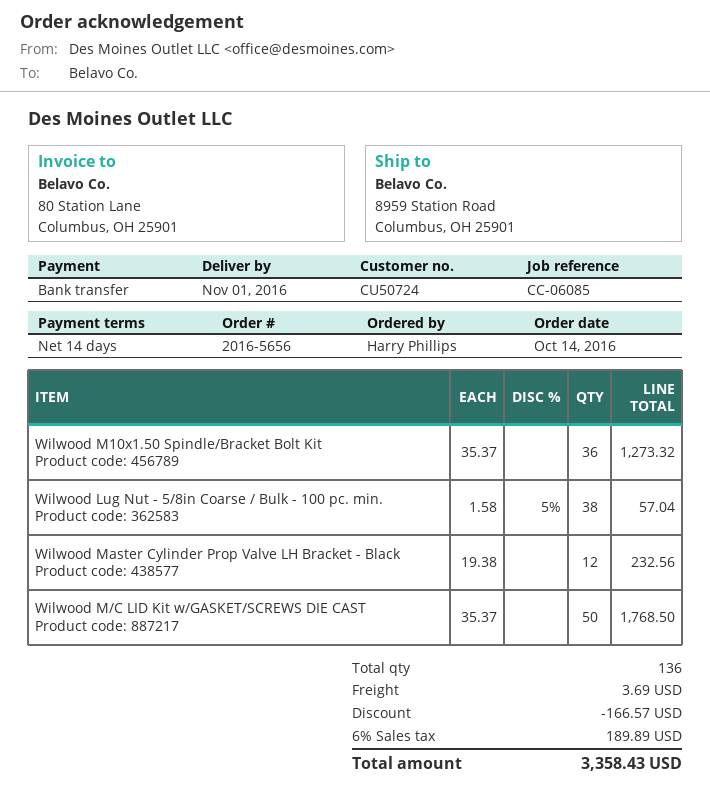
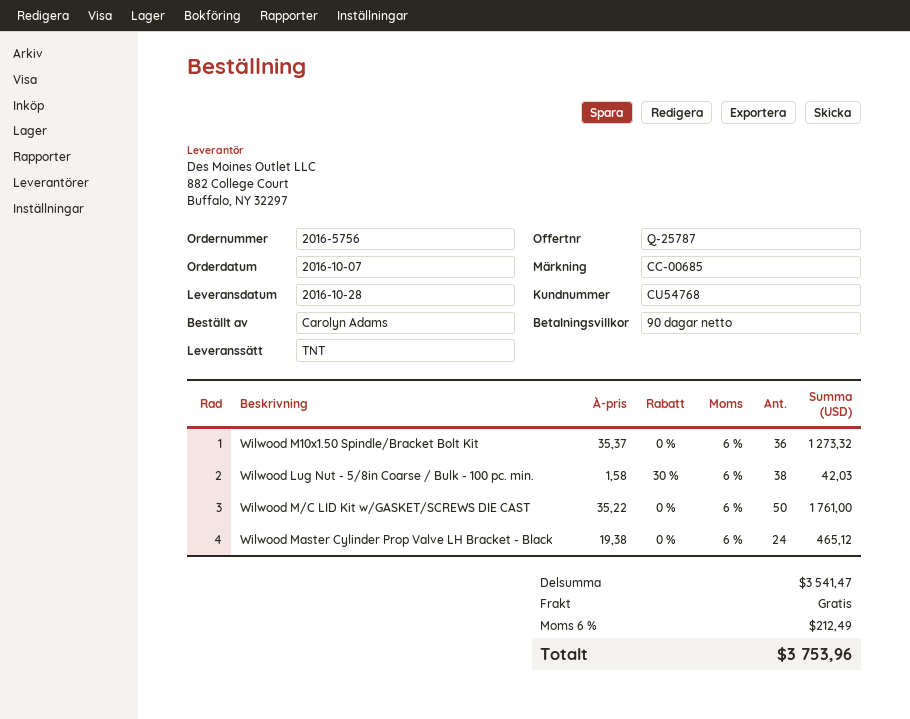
order number: 2016-5656 -> 2016-5756
order date: 2016-10-14 -> 2016-10-07
delivery date: 2016-11-01 -> 2016-10-28
payment terms: 14 days -> 90 days
customer number: CU50724 -> CU54768
reference: CC-06085 -> CC-00685
ordered by: Harry Phillips -> Carolyn Adams
Wilwood Lug Nut - 5/8in Coarse / Bulk - 100 pc. min.: 38 x 1.58 - 5% = 57.04 -> 38 x 1.58 - 30% = 42.03
Wilwood Master Cylinder Prop Valve LH Bracket - Black: 12 x 19.38 = 232.56 -> 24 x 19.38 = 465.12
Wilwood M/C LID Kit w/GASKET/SCREWS DIE CAST: 50 x 35.37 = 1768.50 -> 50 x 35.22 = 1761.00
discount: 166.57 -> none
shipping: 3.69 -> 0.00
tax: 6% = 189.89 -> 6% = 212.49
total: 3358.43 -> 3753.96

